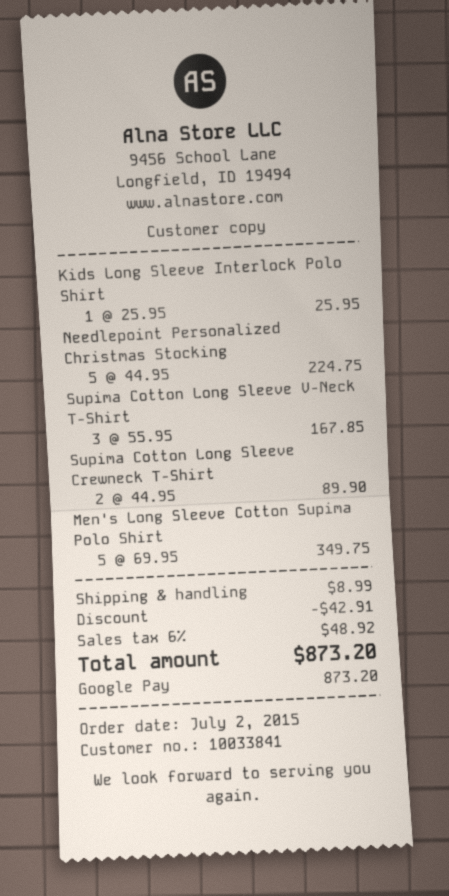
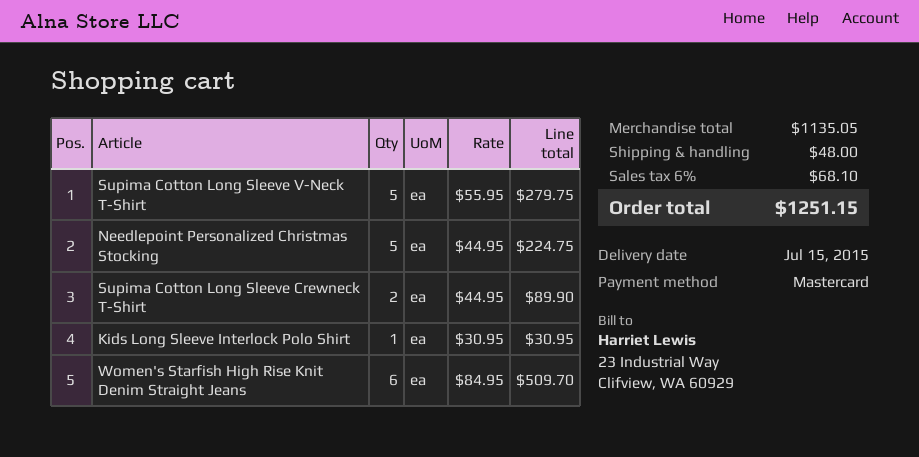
payment method: Google Pay -> Mastercard
Kids Long Sleeve Interlock Polo Shirt: 1 x 25.95 = 25.95 -> 1 x 30.95 = 30.95
Supima Cotton Long Sleeve V-Neck T-Shirt: 3 x 55.95 = 167.85 -> 5 x 55.95 = 279.75
Men's Long Sleeve Cotton Supima Polo Shirt: 5 x 69.95 = 349.75 -> none
Women's Starfish High Rise Knit Denim Straight Jeans: none -> 6 x 84.95 = 509.70
discount: 42.91 -> none
shipping: 8.99 -> 48.00
tax: 6% = 48.92 -> 6% = 68.10
total: 873.20 -> 1251.15

